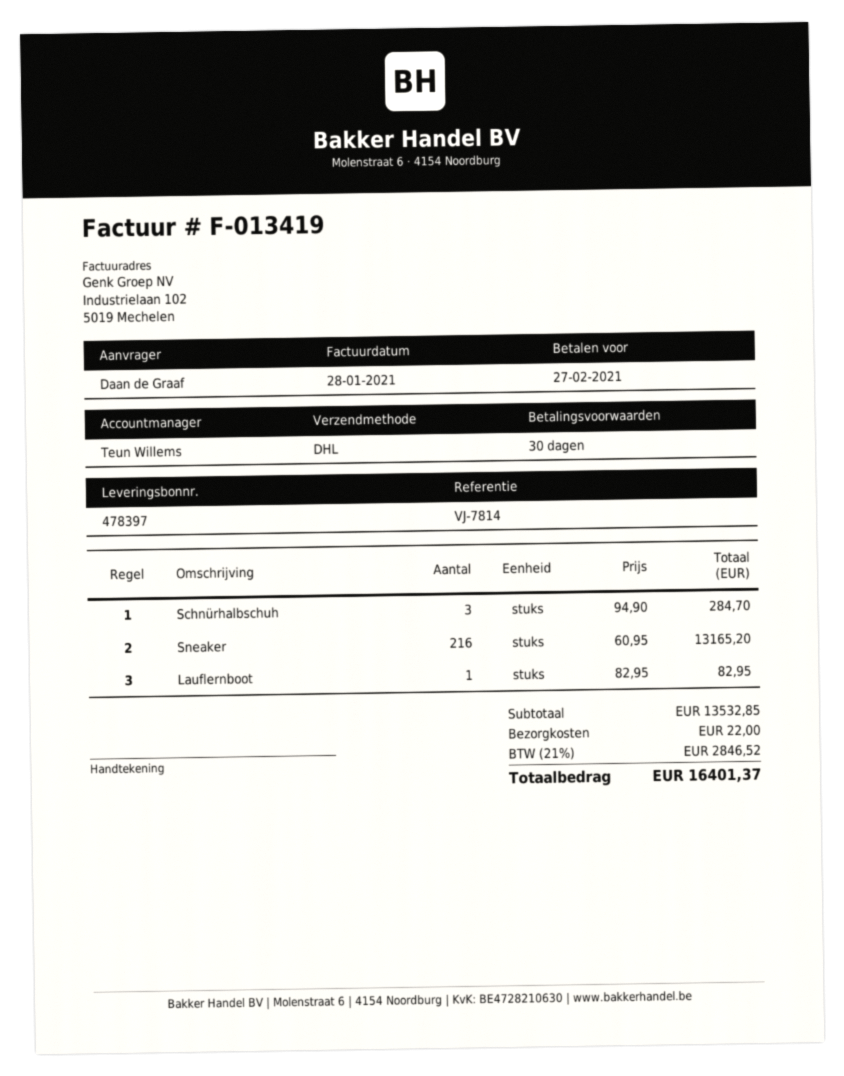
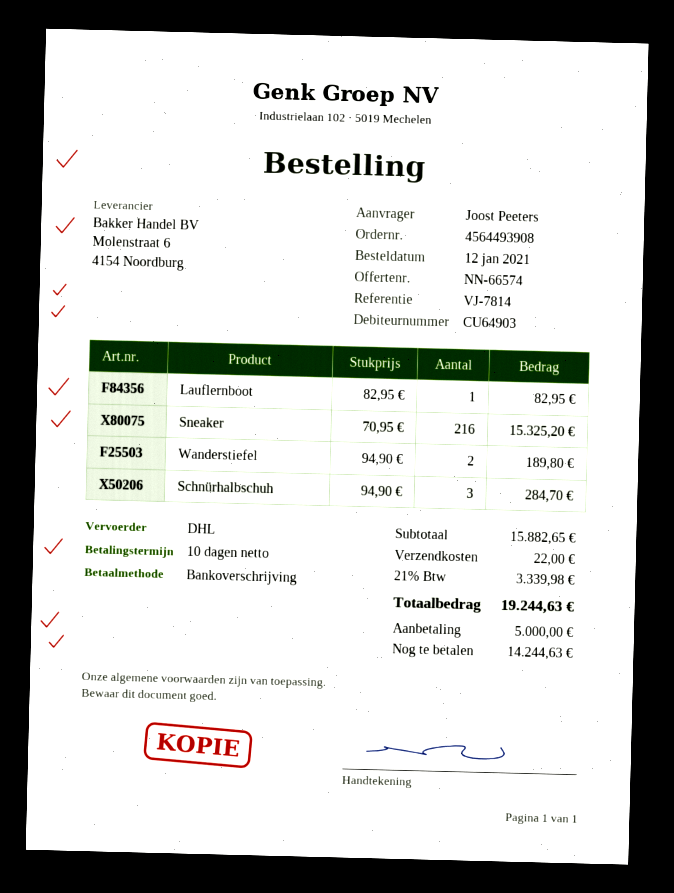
payment terms: 30 days -> 10 days
ordered by: Daan de Graaf -> Joost Peeters
Sneaker: 216 x 60.95 = 13165.20 -> 216 x 70.95 = 15325.20
Wanderstiefel: none -> 2 x 94.90 = 189.80
subtotal: 13532.85 -> 15882.65
tax: 21% = 2846.52 -> 21% = 3339.98
total: 16401.37 -> 19244.63

